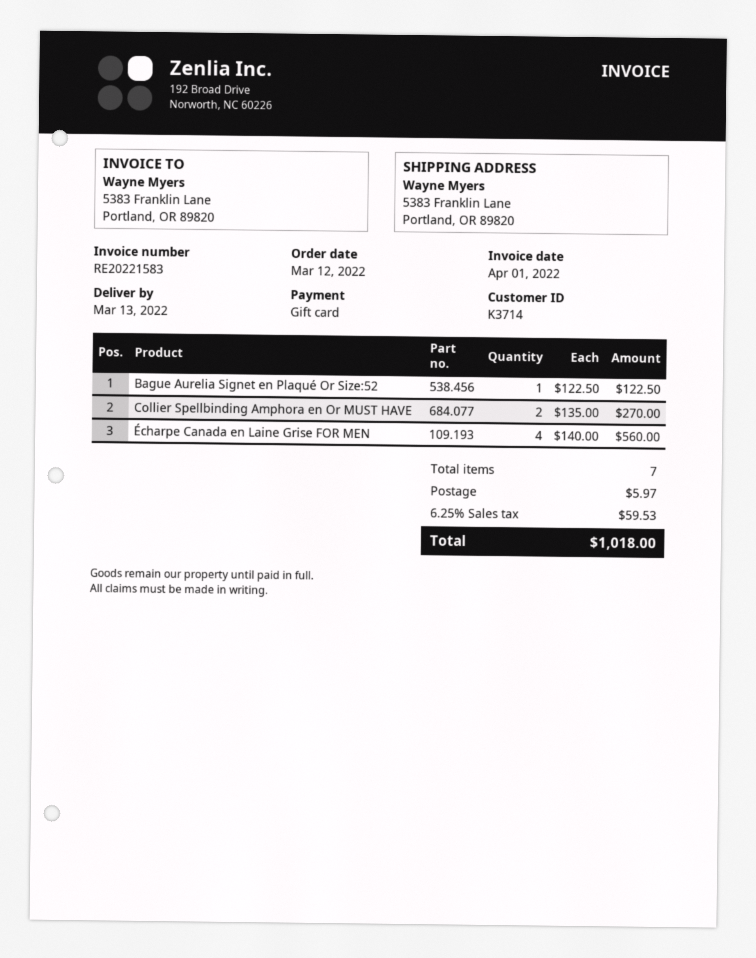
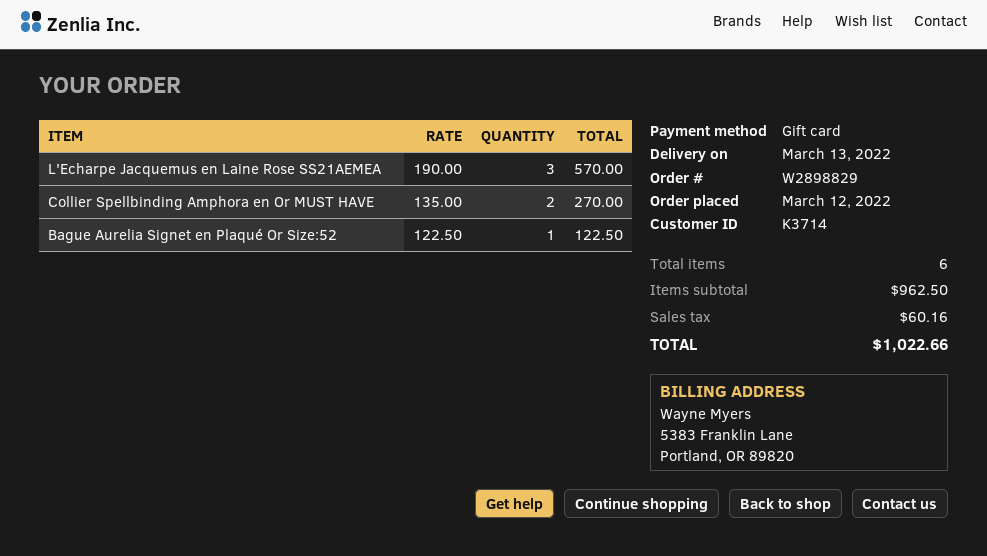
Écharpe Canada en Laine Grise FOR MEN: 4 x 140.00 = 560.00 -> none
L'Echarpe Jacquemus en Laine Rose SS21AEMEA: none -> 3 x 190.00 = 570.00
total quantity: 7 -> 6
shipping: 5.97 -> none
tax: 59.53 -> 60.16
total: 1018.00 -> 1022.66

